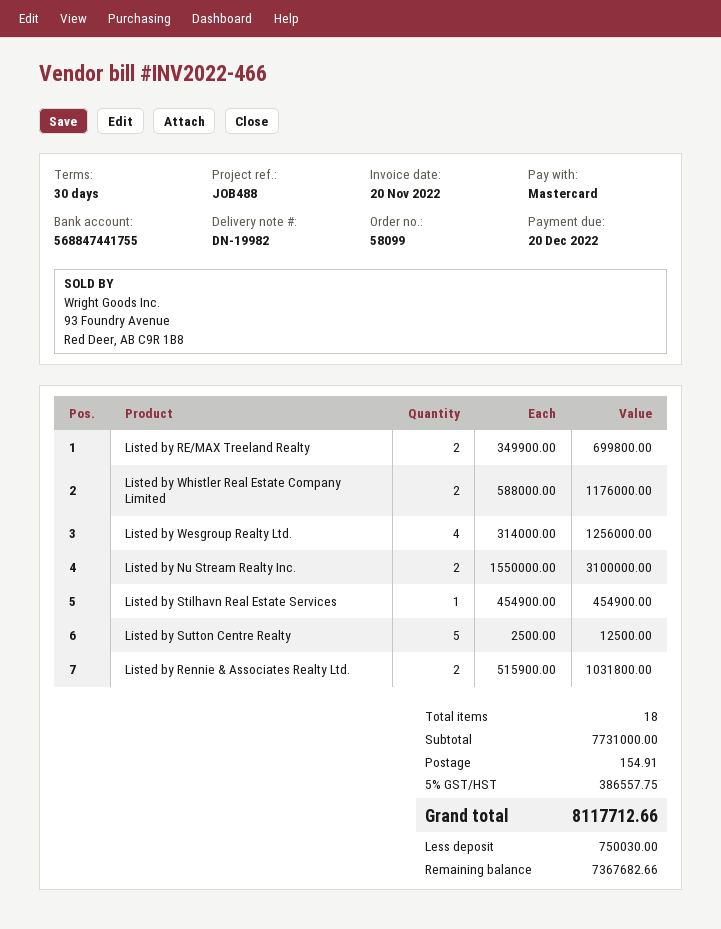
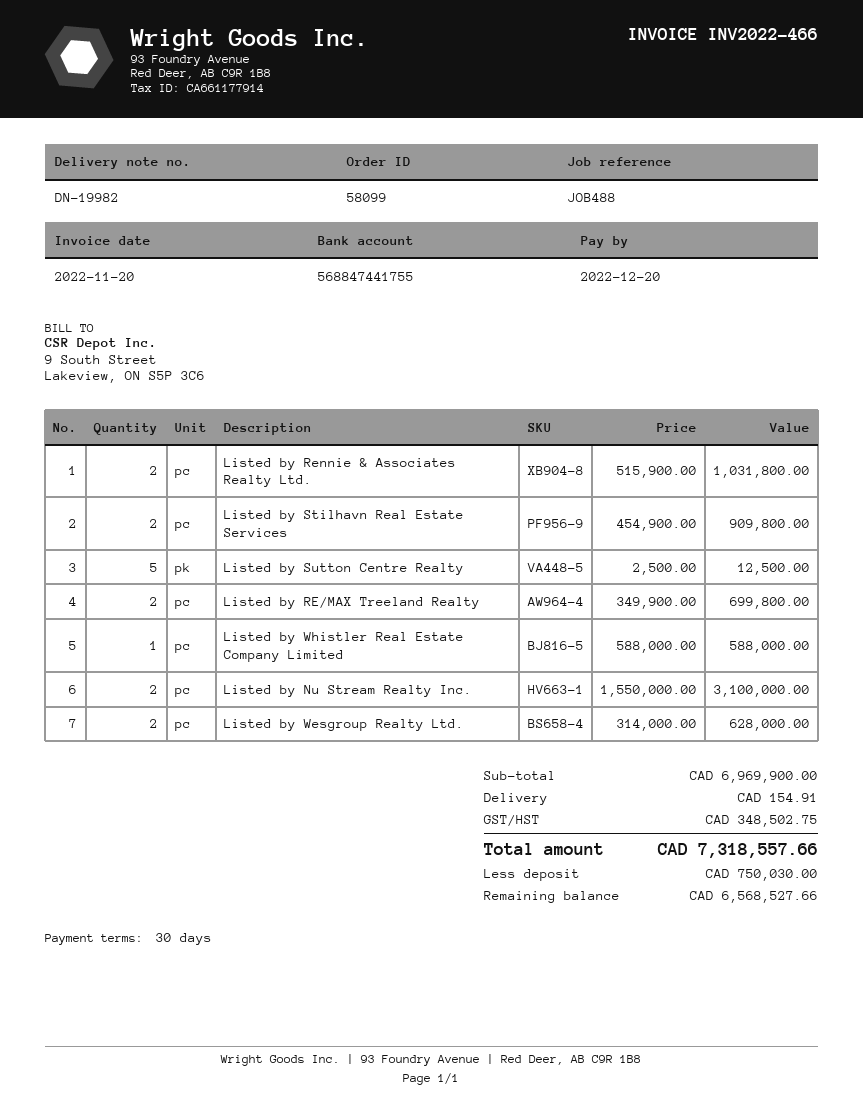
Listed by Whistler Real Estate Company Limited: 2 x 588000.00 = 1176000.00 -> 1 x 588000.00 = 588000.00
Listed by Wesgroup Realty Ltd.: 4 x 314000.00 = 1256000.00 -> 2 x 314000.00 = 628000.00
Listed by Stilhavn Real Estate Services: 1 x 454900.00 = 454900.00 -> 2 x 454900.00 = 909800.00
subtotal: 7731000.00 -> 6969900.00
tax: 386557.75 -> 348502.75
total: 8117712.66 -> 7318557.66
balance: 7367682.66 -> 6568527.66

